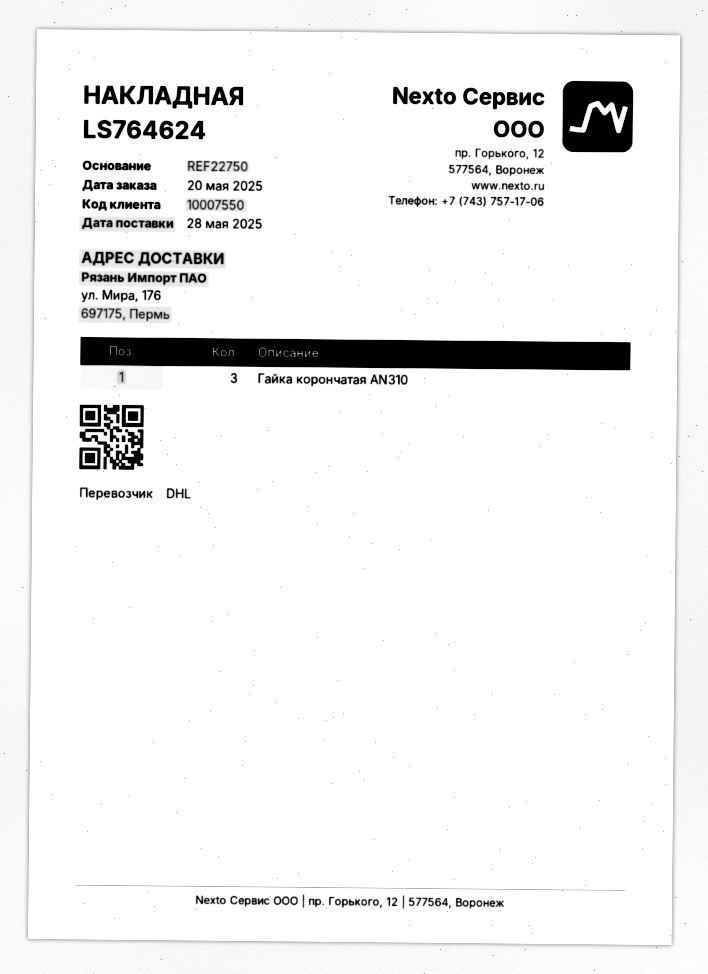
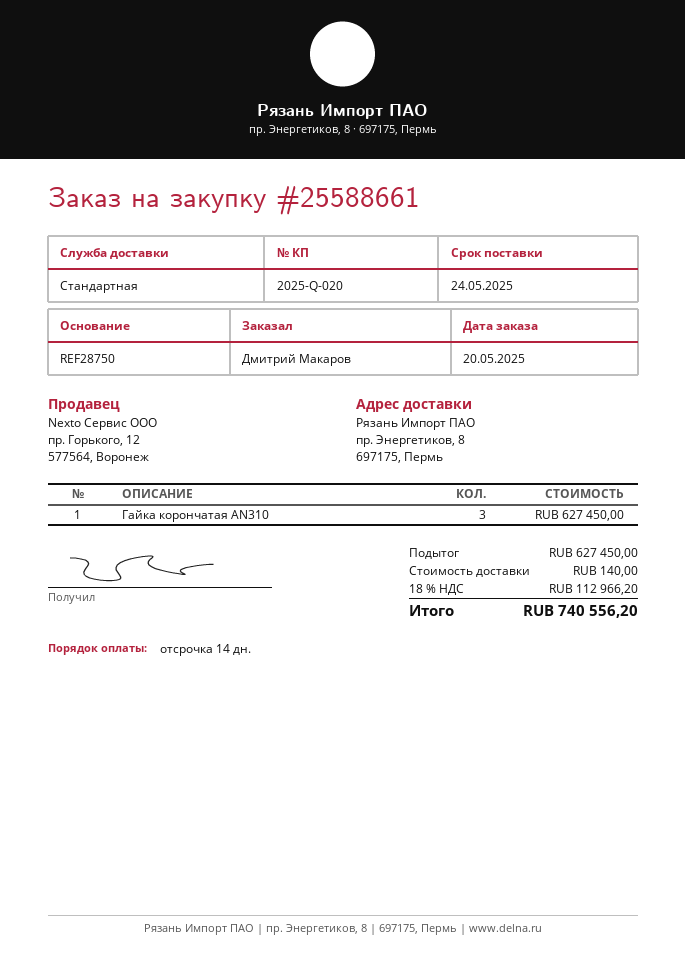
delivery date: 2025-05-28 -> 2025-05-24
reference: REF22750 -> REF28750
shipping method: DHL -> standard
ship to: ул. Мира, 176, 697175, Пермь -> пр. Энергетиков, 8, 697175, Пермь

